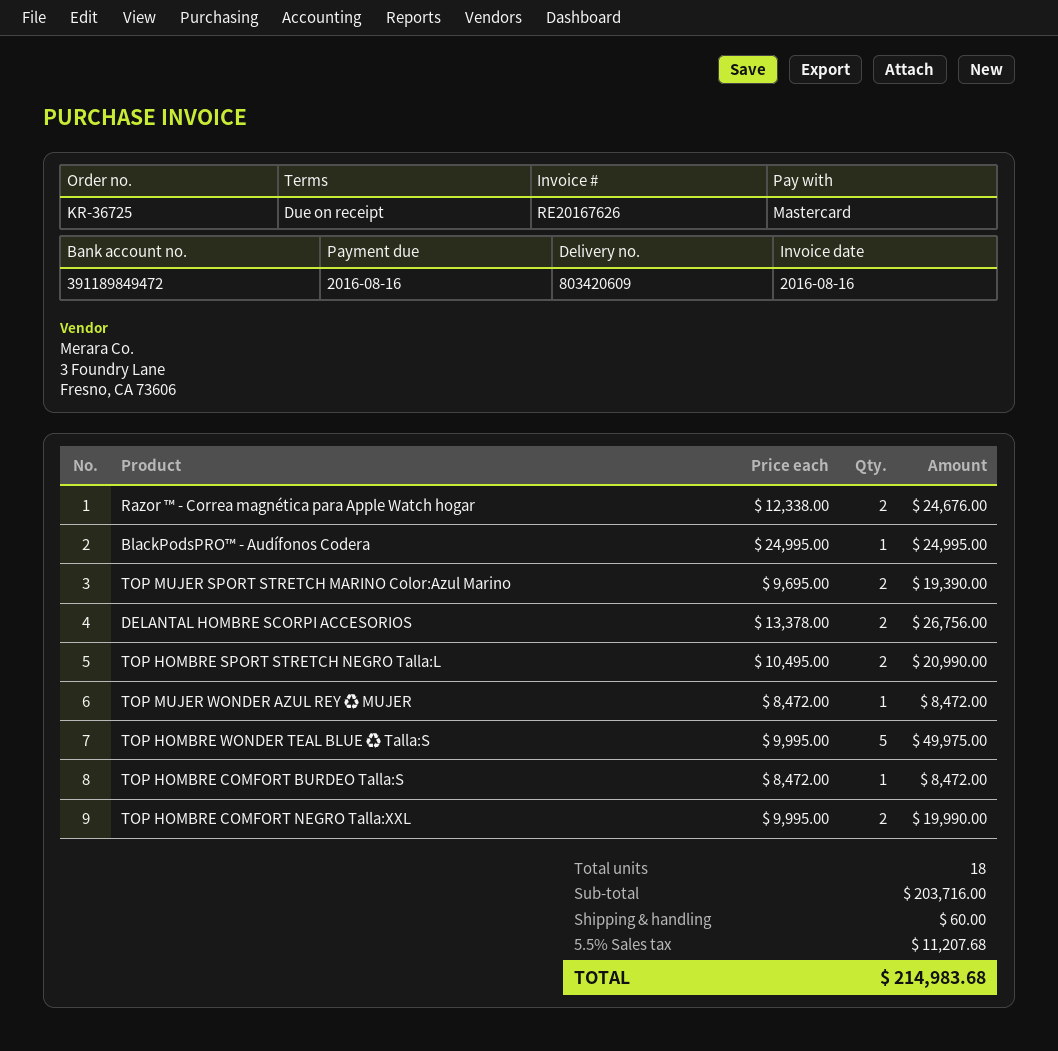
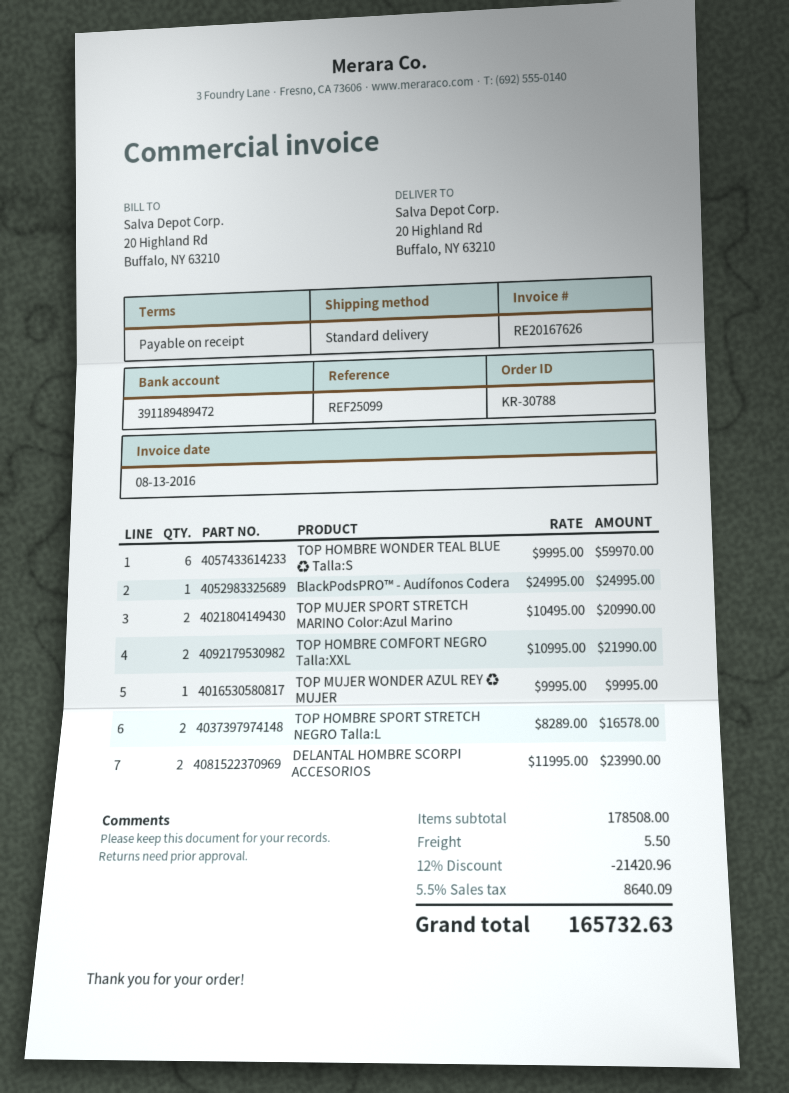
order number: KR-36725 -> KR-30788
invoice date: 2016-08-16 -> 2016-08-13
bank account: 391189849472 -> 391189489472
Razor ™ - Correa magnética para Apple Watch hogar: 2 x 12338.00 = 24676.00 -> none
TOP MUJER SPORT STRETCH MARINO Color:Azul Marino: 2 x 9695.00 = 19390.00 -> 2 x 10495.00 = 20990.00
DELANTAL HOMBRE SCORPI ACCESORIOS: 2 x 13378.00 = 26756.00 -> 2 x 11995.00 = 23990.00
TOP HOMBRE SPORT STRETCH NEGRO Talla:L: 2 x 10495.00 = 20990.00 -> 2 x 8289.00 = 16578.00
TOP MUJER WONDER AZUL REY ♻ MUJER: 1 x 8472.00 = 8472.00 -> 1 x 9995.00 = 9995.00
TOP HOMBRE WONDER TEAL BLUE ♻ Talla:S: 5 x 9995.00 = 49975.00 -> 6 x 9995.00 = 59970.00
TOP HOMBRE COMFORT BURDEO Talla:S: 1 x 8472.00 = 8472.00 -> none
TOP HOMBRE COMFORT NEGRO Talla:XXL: 2 x 9995.00 = 19990.00 -> 2 x 10995.00 = 21990.00
subtotal: 203716.00 -> 178508.00
discount: none -> 12% = 21420.96
shipping: 60.00 -> 5.50
tax: 5.5% = 11207.68 -> 5.5% = 8640.09
total: 214983.68 -> 165732.63

